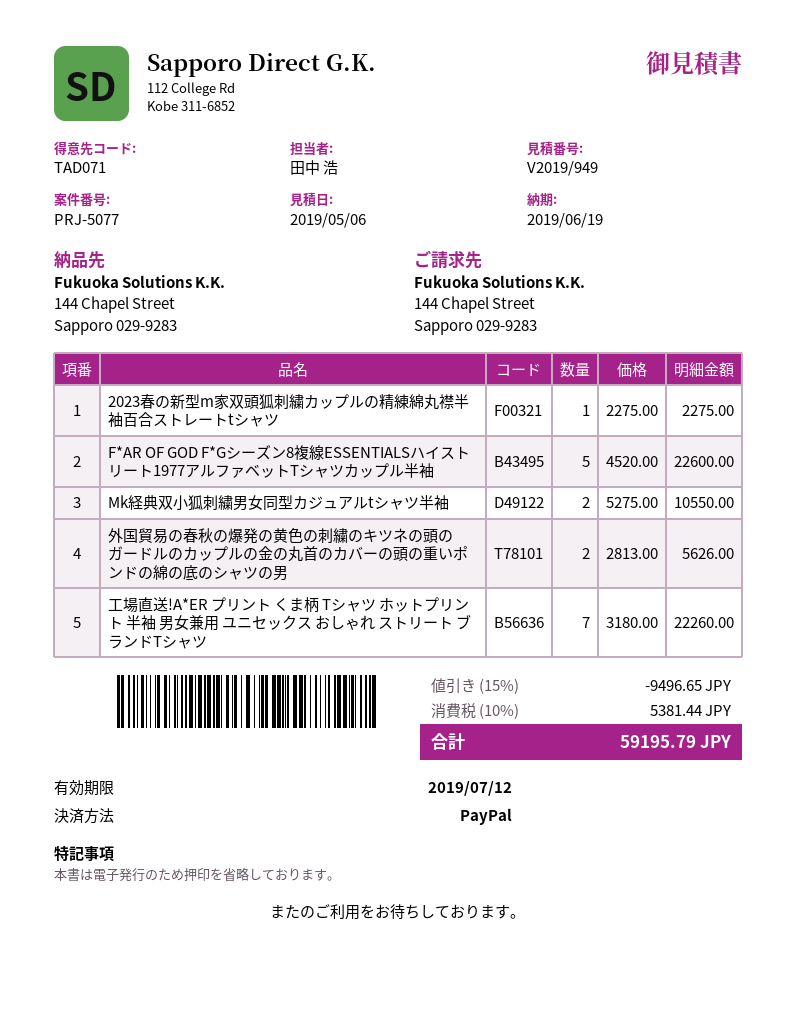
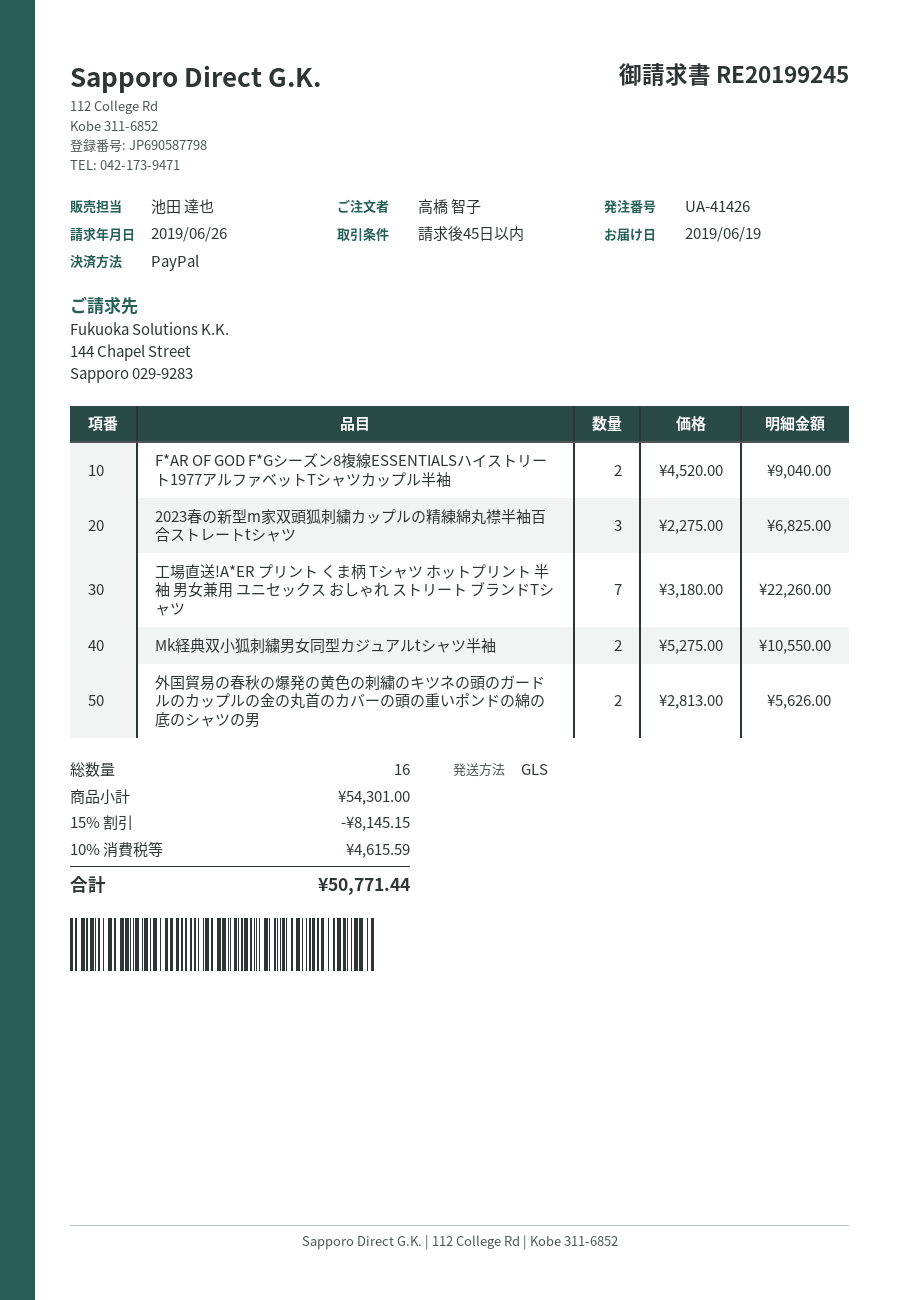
sales rep: 田中 浩 -> 池田 達也
2023春の新型m家双頭狐刺繍カップルの精練綿丸襟半袖百合ストレートtシャツ: 1 x 2275.00 = 2275.00 -> 3 x 2275.00 = 6825.00
F*AR OF GOD F*Gシーズン8複線ESSENTIALSハイストリート1977アルファベットTシャツカップル半袖: 5 x 4520.00 = 22600.00 -> 2 x 4520.00 = 9040.00
discount: 15% = 9496.65 -> 15% = 8145.15
tax: 10% = 5381.44 -> 10% = 4615.59
total: 59195.79 -> 50771.44

